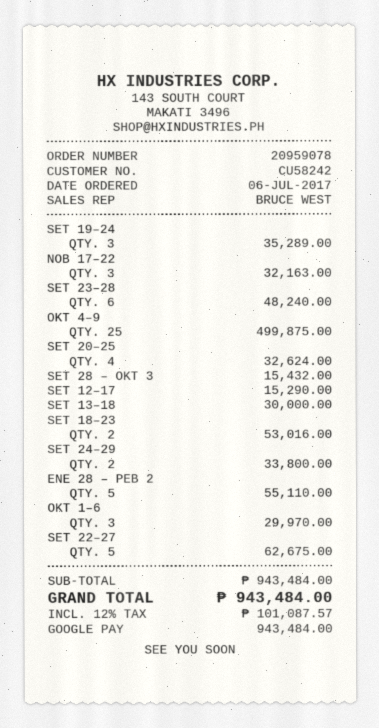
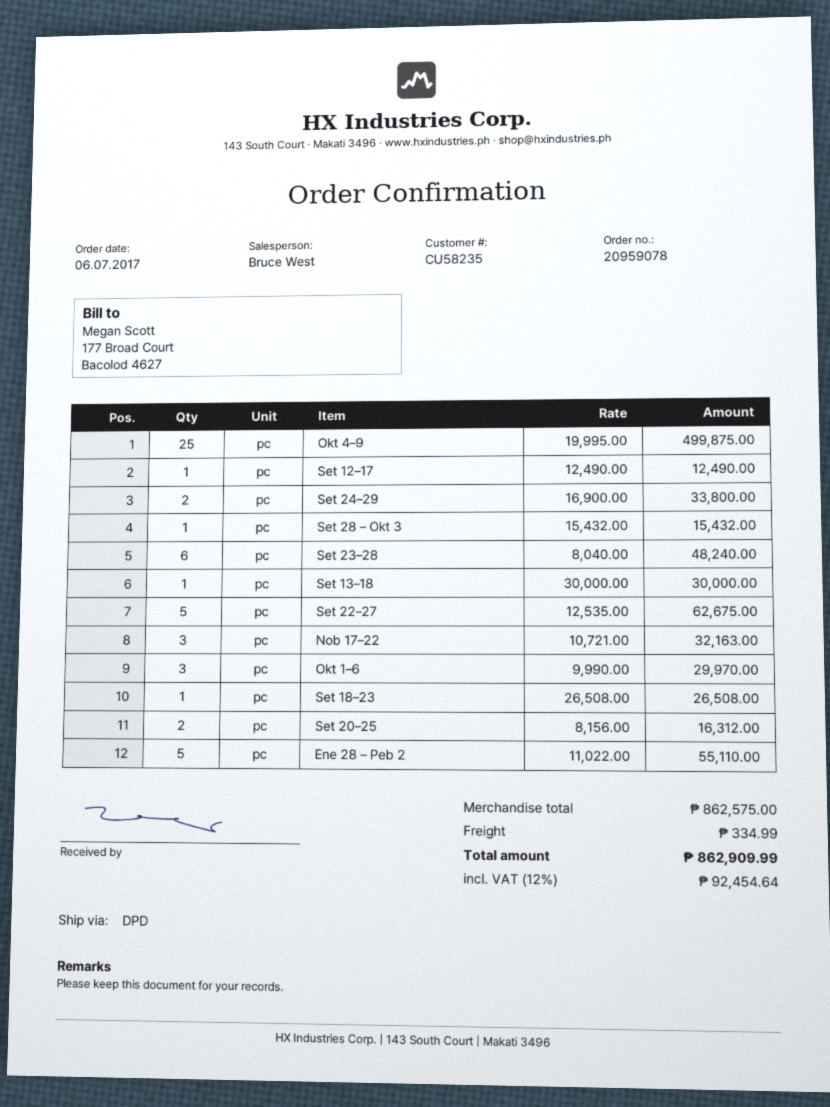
customer number: CU58242 -> CU58235
SET 19–24: 3 for 35289.00 -> none
SET 20–25: 4 for 32624.00 -> 2 for 16312.00
SET 12–17: 1 for 15290.00 -> 1 for 12490.00
SET 18–23: 2 for 53016.00 -> 1 for 26508.00
subtotal: 943484.00 -> 862575.00
shipping: none -> 334.99
tax: 12% = 101087.57 -> 12% = 92454.64
total: 943484.00 -> 862909.99

